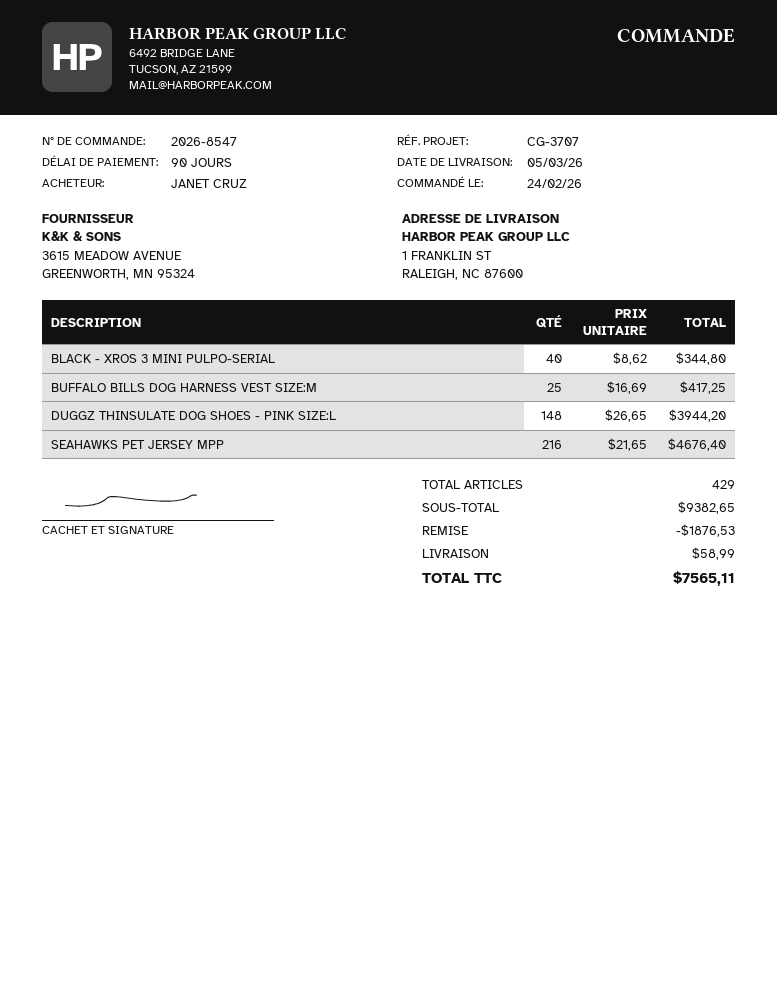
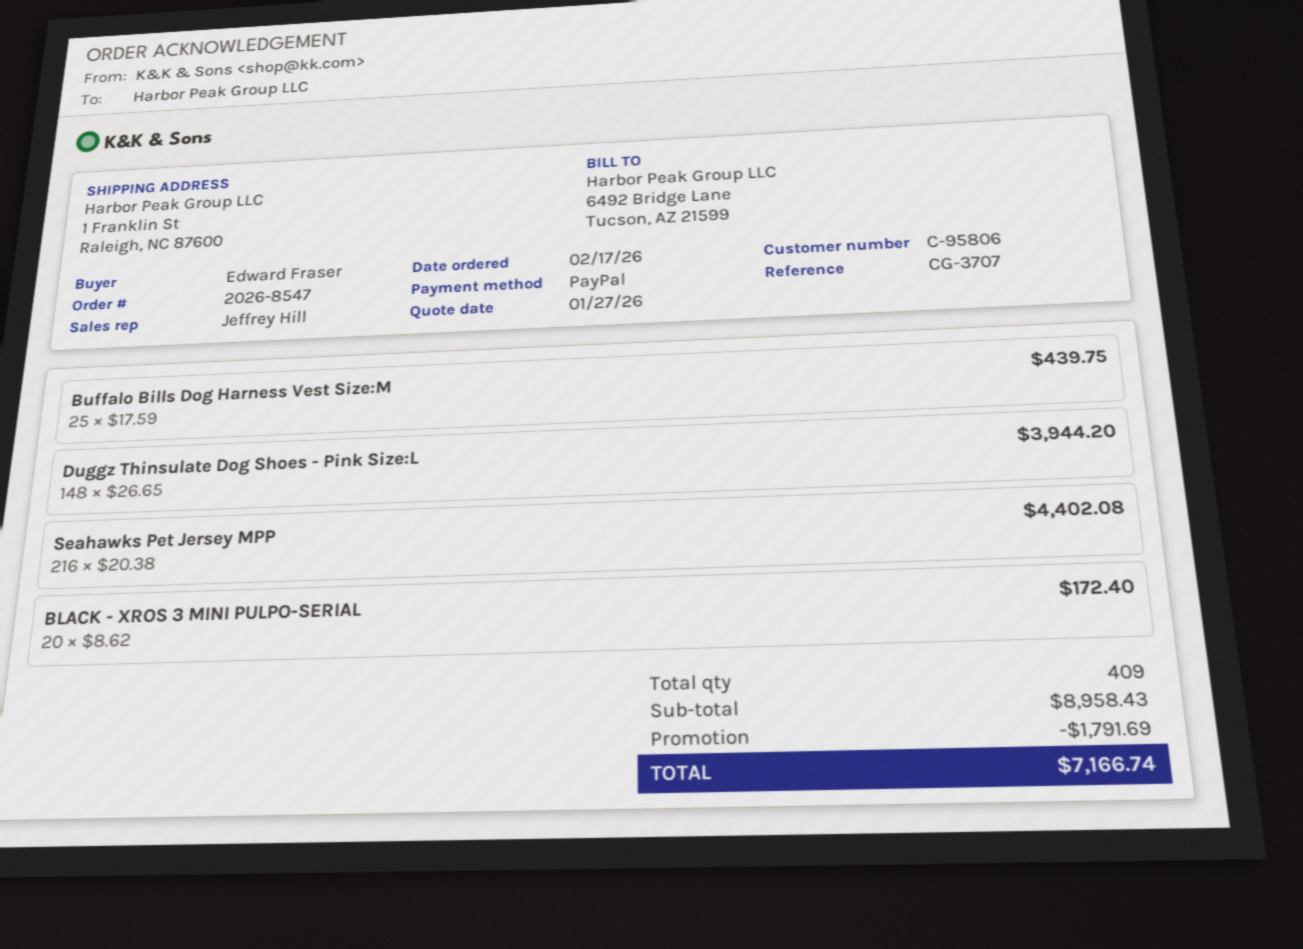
order date: 2026-02-24 -> 2026-02-17
ordered by: JANET CRUZ -> Edward Fraser
BLACK - XROS 3 MINI PULPO-SERIAL: 40 x 8.62 = 344.80 -> 20 x 8.62 = 172.40
BUFFALO BILLS DOG HARNESS VEST SIZE:M: 25 x 16.69 = 417.25 -> 25 x 17.59 = 439.75
SEAHAWKS PET JERSEY MPP: 216 x 21.65 = 4676.40 -> 216 x 20.38 = 4402.08
total quantity: 429 -> 409
subtotal: 9382.65 -> 8958.43
discount: 1876.53 -> 1791.69
shipping: 58.99 -> none
total: 7565.11 -> 7166.74

